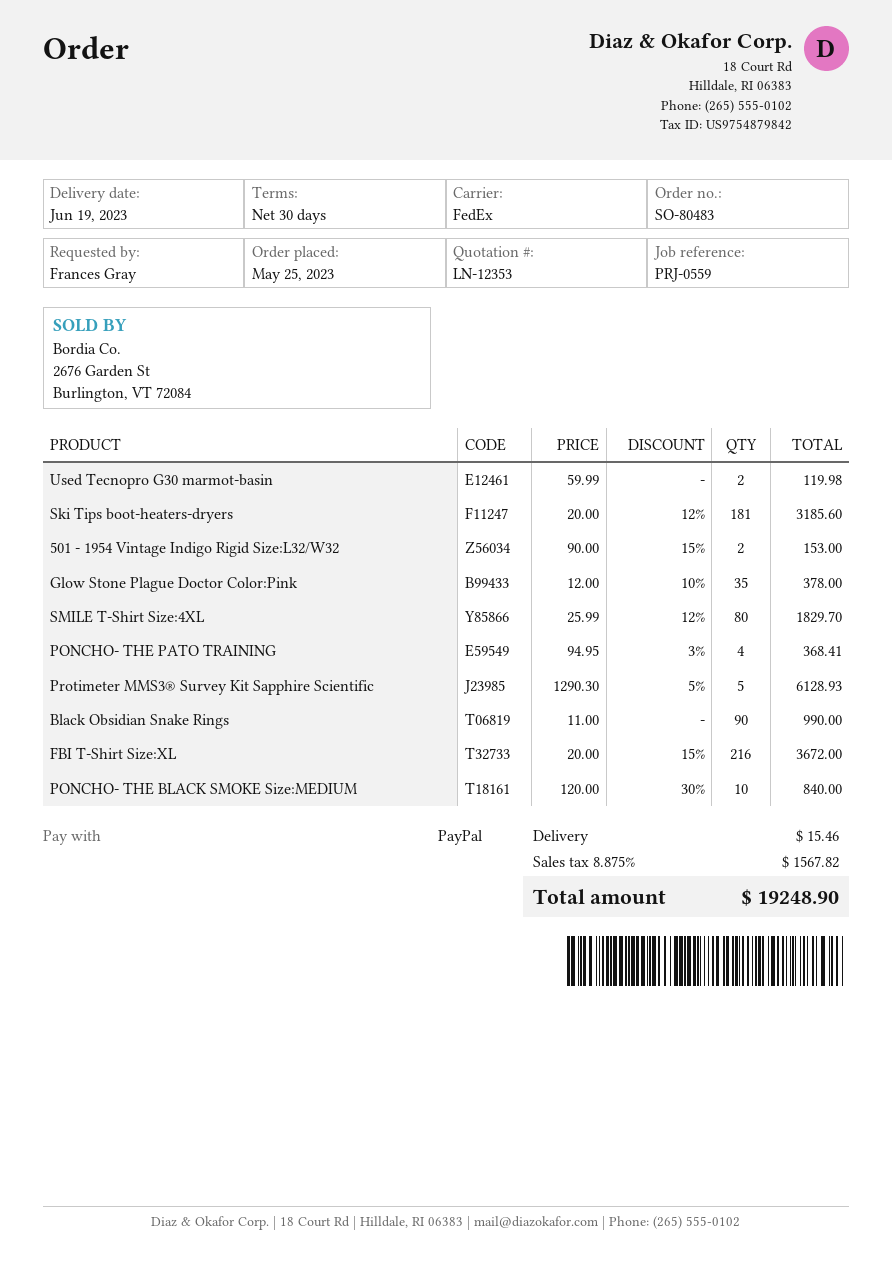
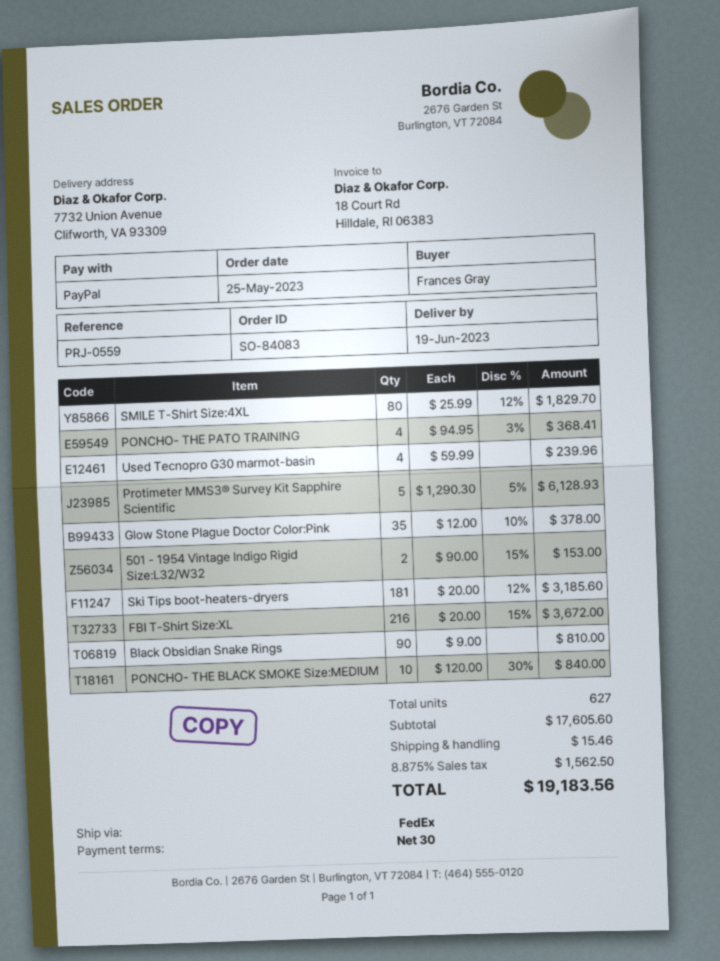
order number: SO-80483 -> SO-84083
Used Tecnopro G30 marmot-basin: 2 x 59.99 = 119.98 -> 4 x 59.99 = 239.96
Black Obsidian Snake Rings: 90 x 11.00 = 990.00 -> 90 x 9.00 = 810.00
tax: 8.875% = 1567.82 -> 8.875% = 1562.50
total: 19248.90 -> 19183.56

